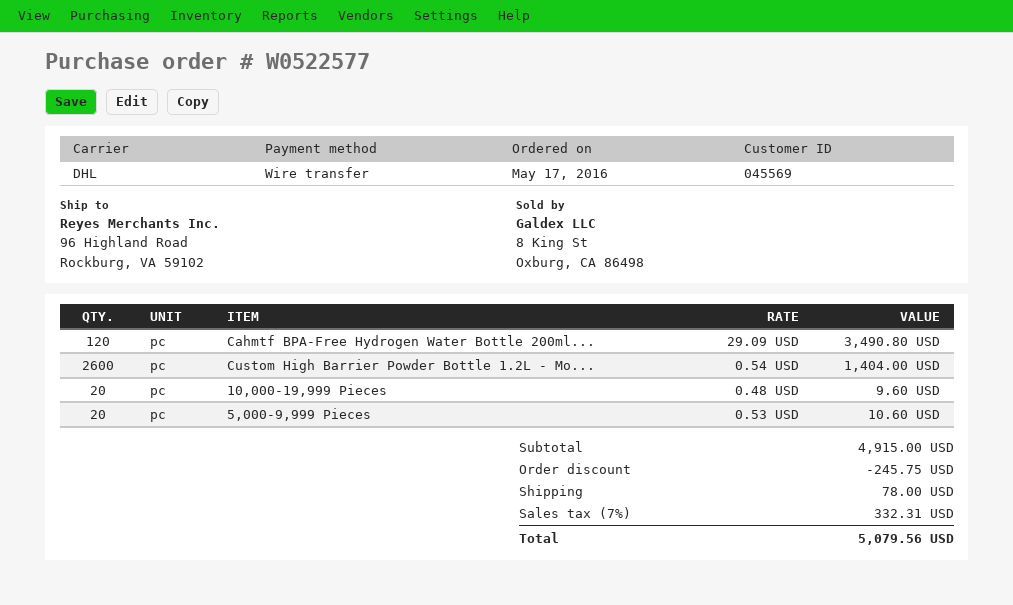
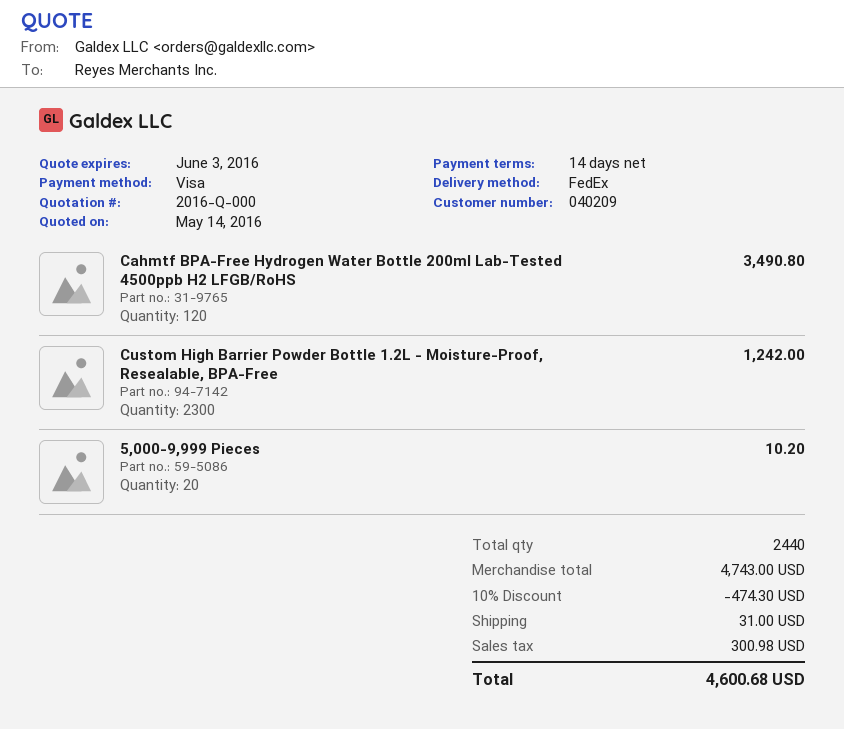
customer number: 045569 -> 040209
payment method: bank transfer -> Visa
shipping method: DHL -> FedEx
Custom High Barrier Powder Bottle 1.2L - Mo...: 2600 for 1404.00 -> 2300 for 1242.00
10,000-19,999 Pieces: 20 for 9.60 -> none
5,000-9,999 Pieces: 20 for 10.60 -> 20 for 10.20
subtotal: 4915.00 -> 4743.00
discount: 245.75 -> 474.30
shipping: 78.00 -> 31.00
tax: 332.31 -> 300.98
total: 5079.56 -> 4600.68

